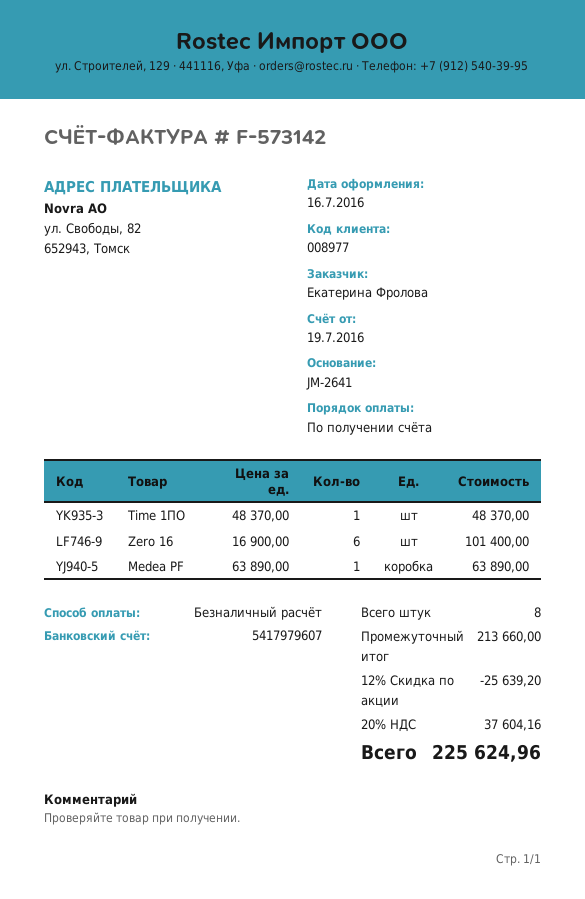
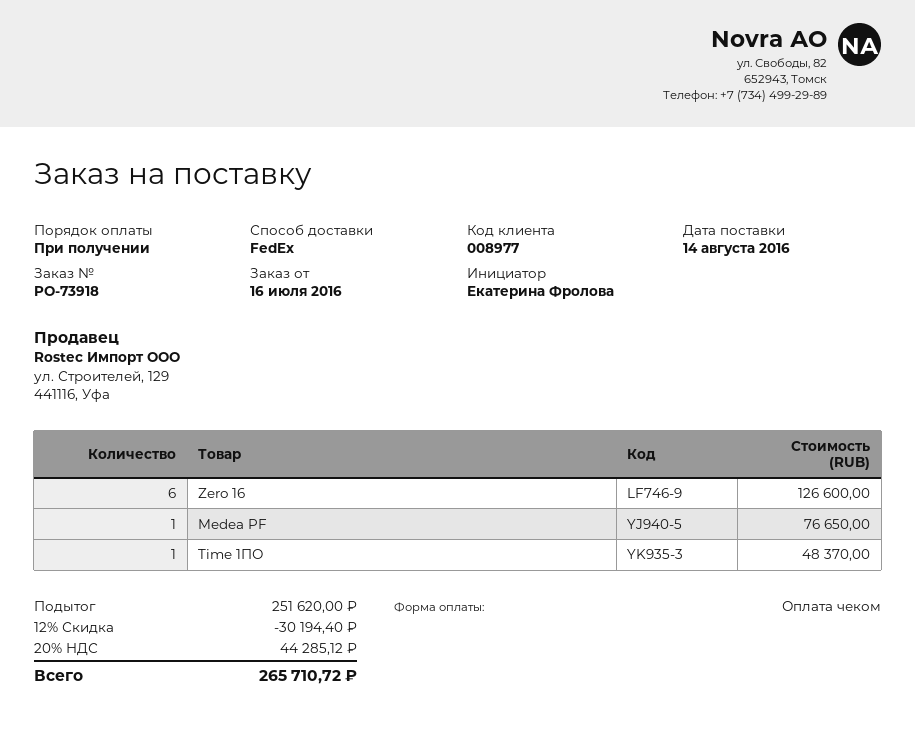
payment method: bank transfer -> cheque
Zero 16: 6 for 101400.00 -> 6 for 126600.00
Medea PF: 1 for 63890.00 -> 1 for 76650.00
subtotal: 213660.00 -> 251620.00
discount: 12% = 25639.20 -> 12% = 30194.40
tax: 20% = 37604.16 -> 20% = 44285.12
total: 225624.96 -> 265710.72

